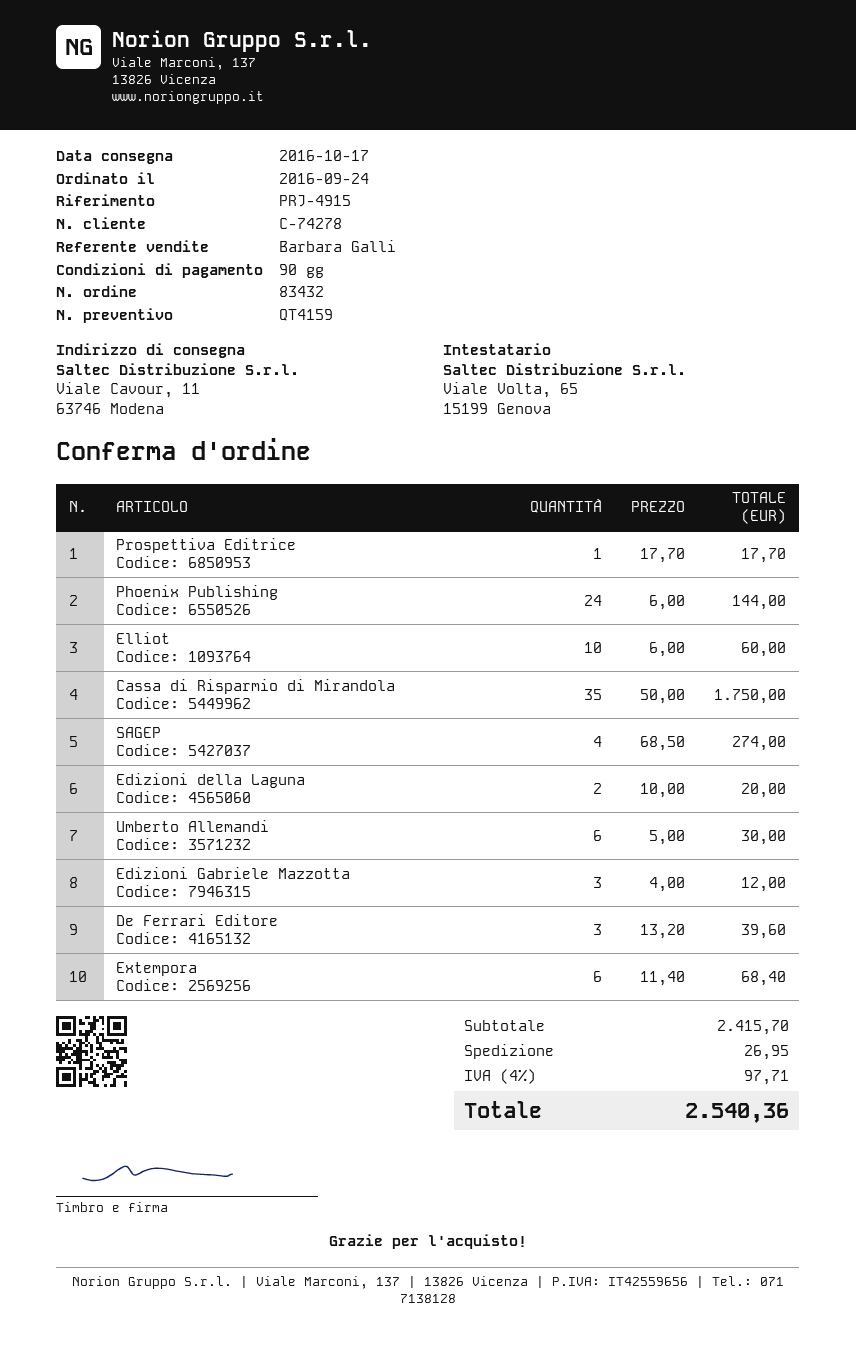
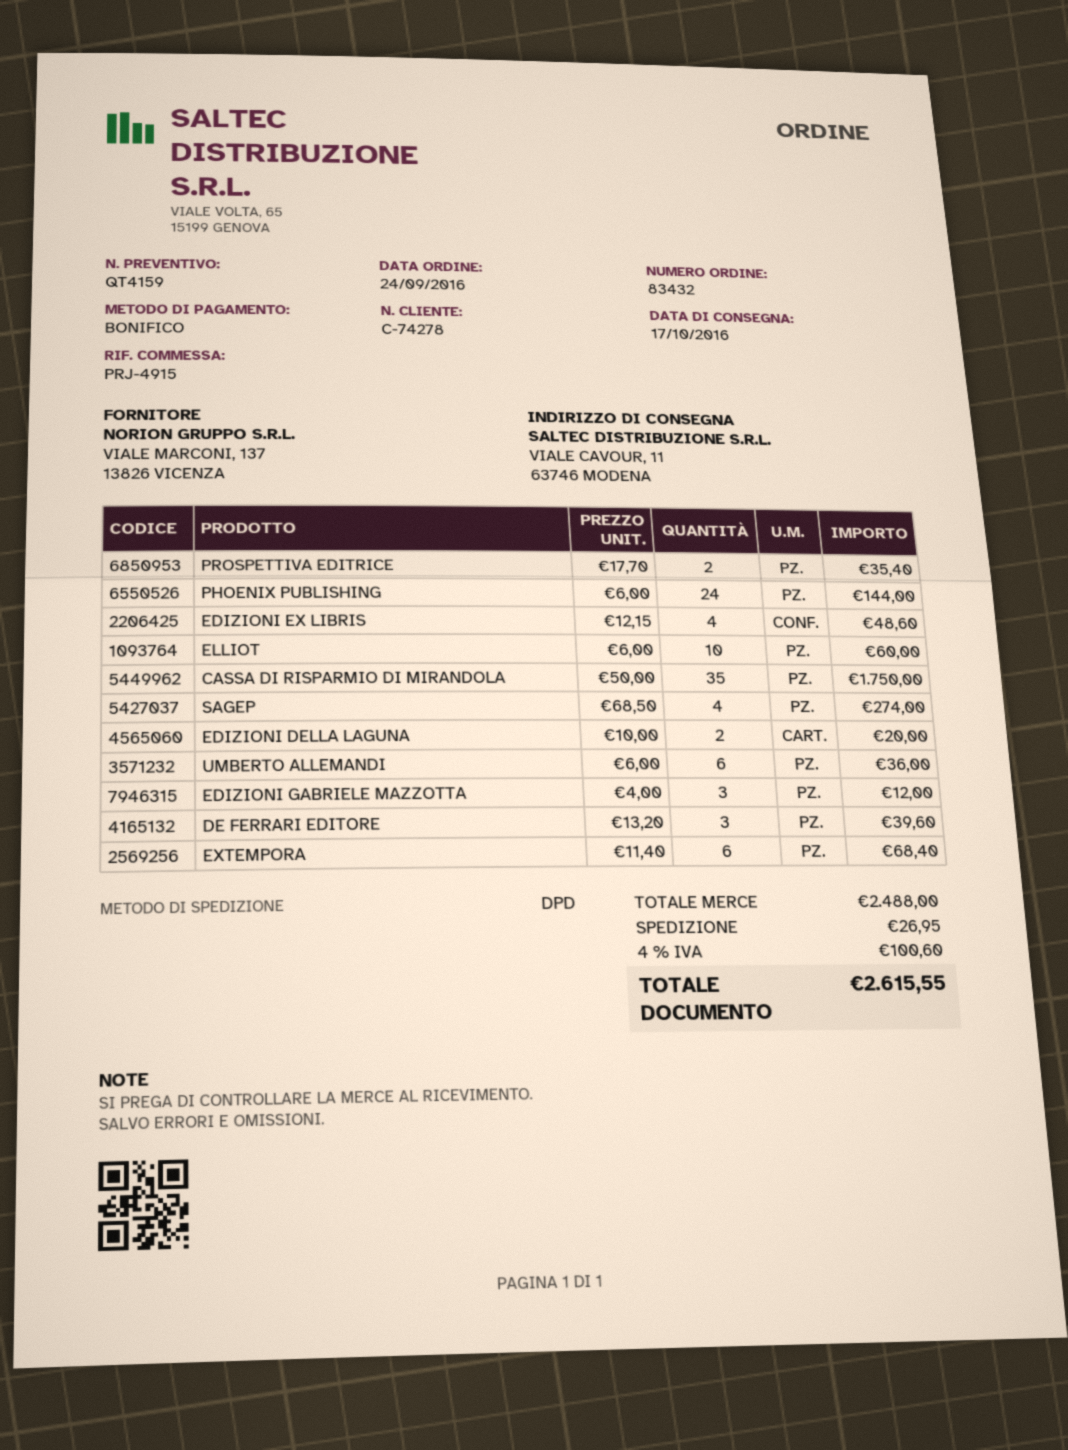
Prospettiva Editrice: 1 x 17.70 = 17.70 -> 2 x 17.70 = 35.40
Umberto Allemandi: 6 x 5.00 = 30.00 -> 6 x 6.00 = 36.00
EDIZIONI EX LIBRIS: none -> 4 x 12.15 = 48.60
subtotal: 2415.70 -> 2488.00
tax: 4% = 97.71 -> 4% = 100.60
total: 2540.36 -> 2615.55

